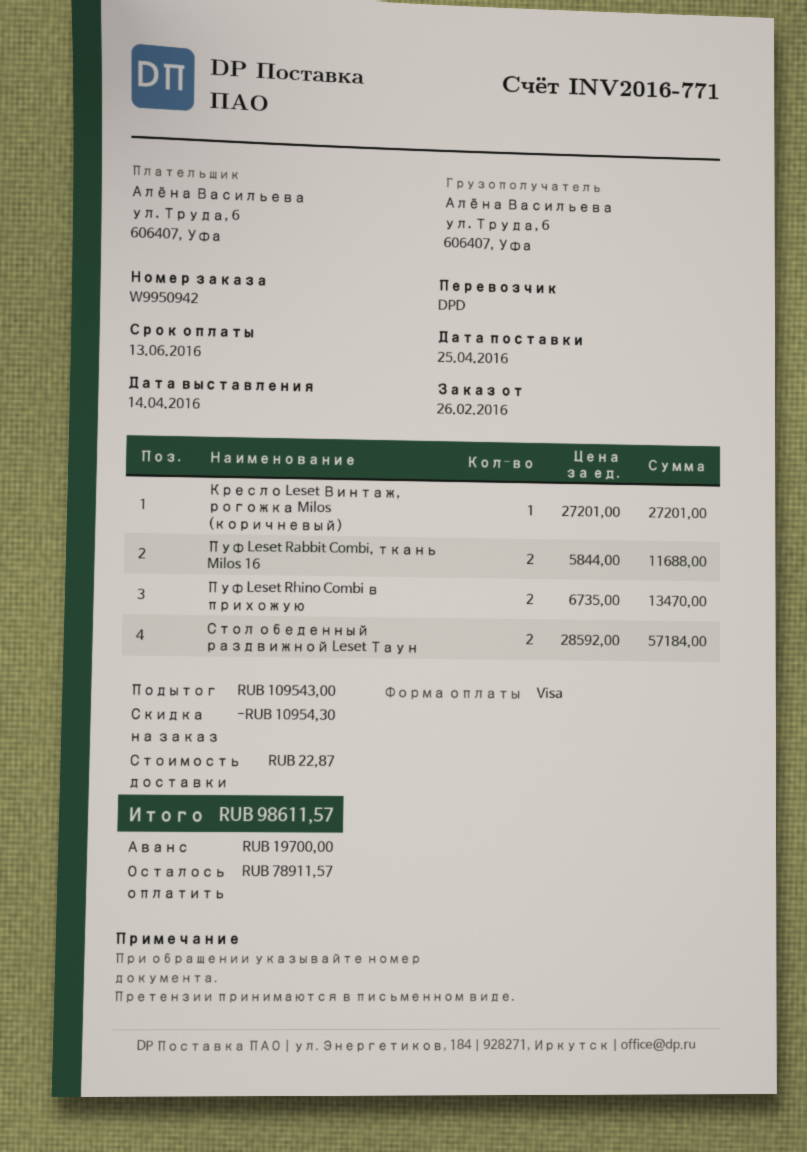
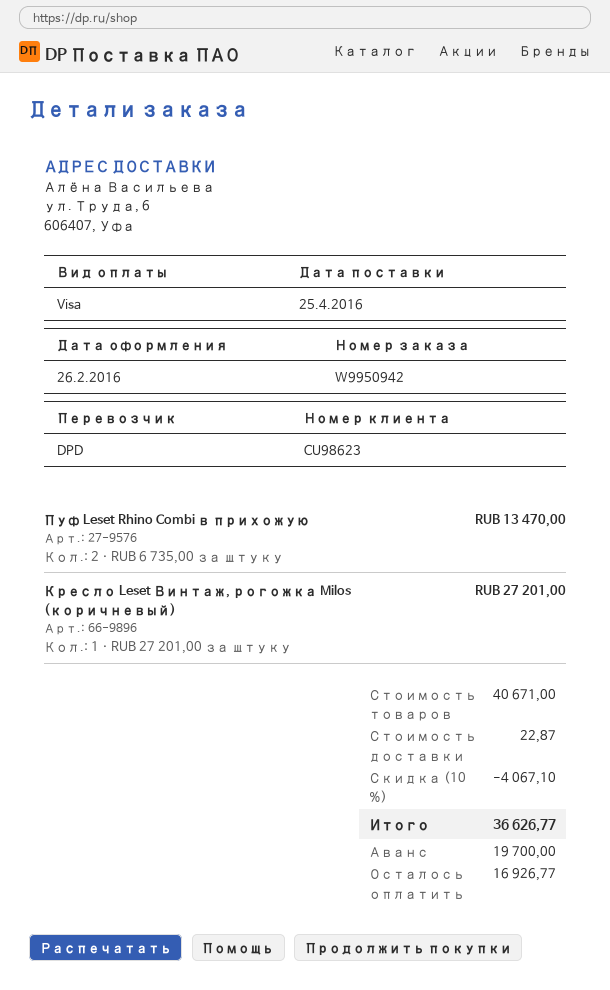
Пуф Leset Rabbit Combi, ткань Milos 16: 2 x 5844.00 = 11688.00 -> none
Стол обеденный раздвижной Leset Таун: 2 x 28592.00 = 57184.00 -> none
subtotal: 109543.00 -> 40671.00
discount: 10954.30 -> 4067.10
total: 98611.57 -> 36626.77
balance: 78911.57 -> 16926.77

